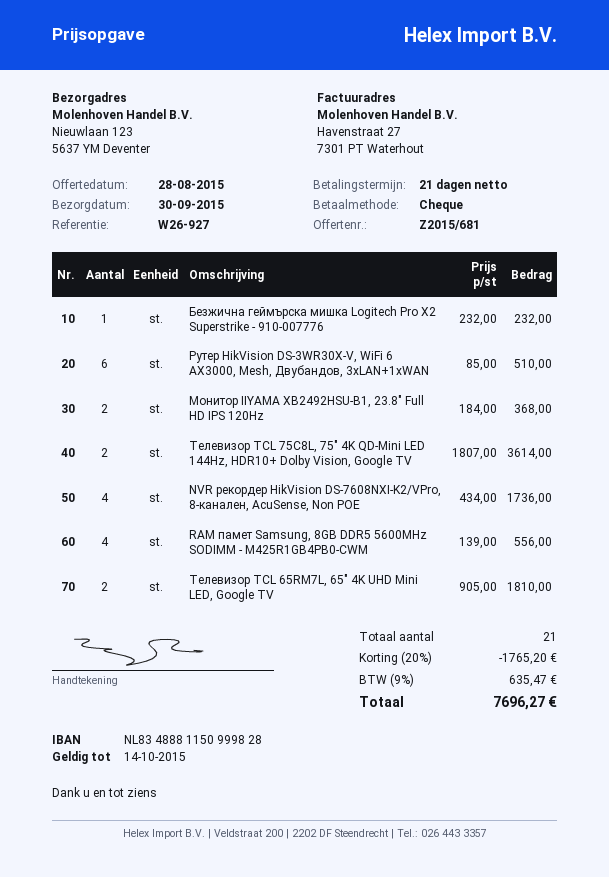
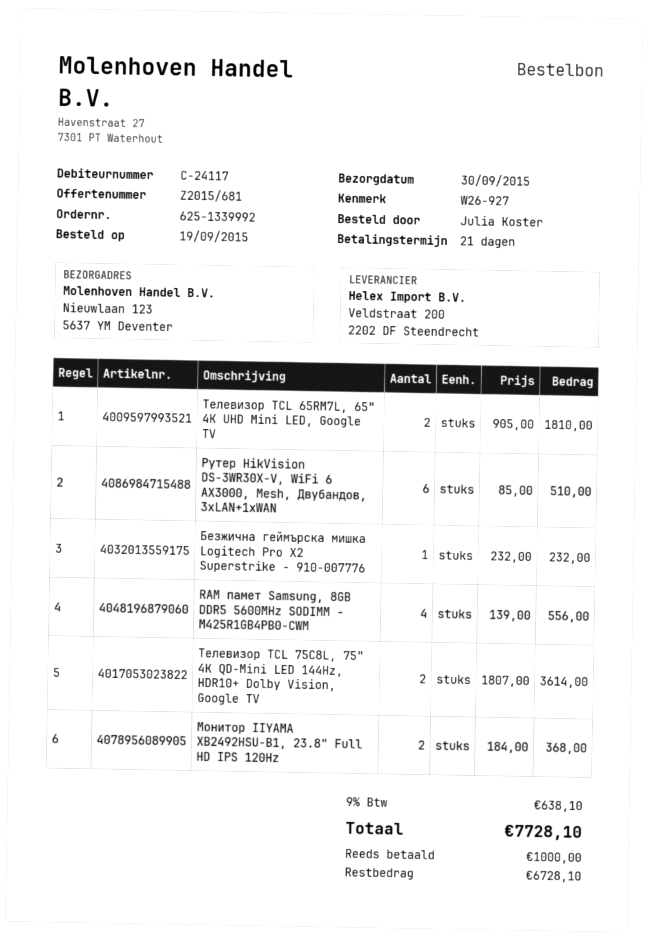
NVR рекордер HikVision DS-7608NXI-K2/VPro, 8-канален, AcuSense, Non POE: 4 x 434.00 = 1736.00 -> none
discount: 20% = 1765.20 -> none
tax: 9% = 635.47 -> 9% = 638.10
total: 7696.27 -> 7728.10

